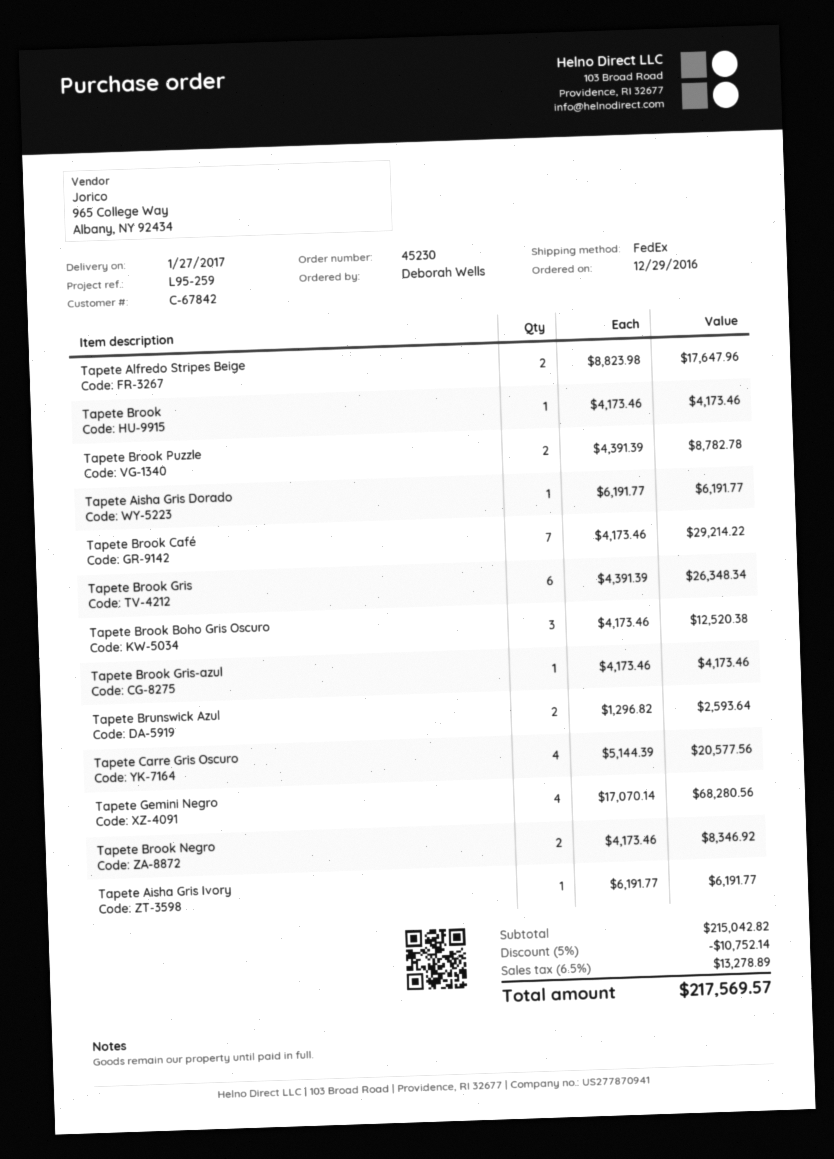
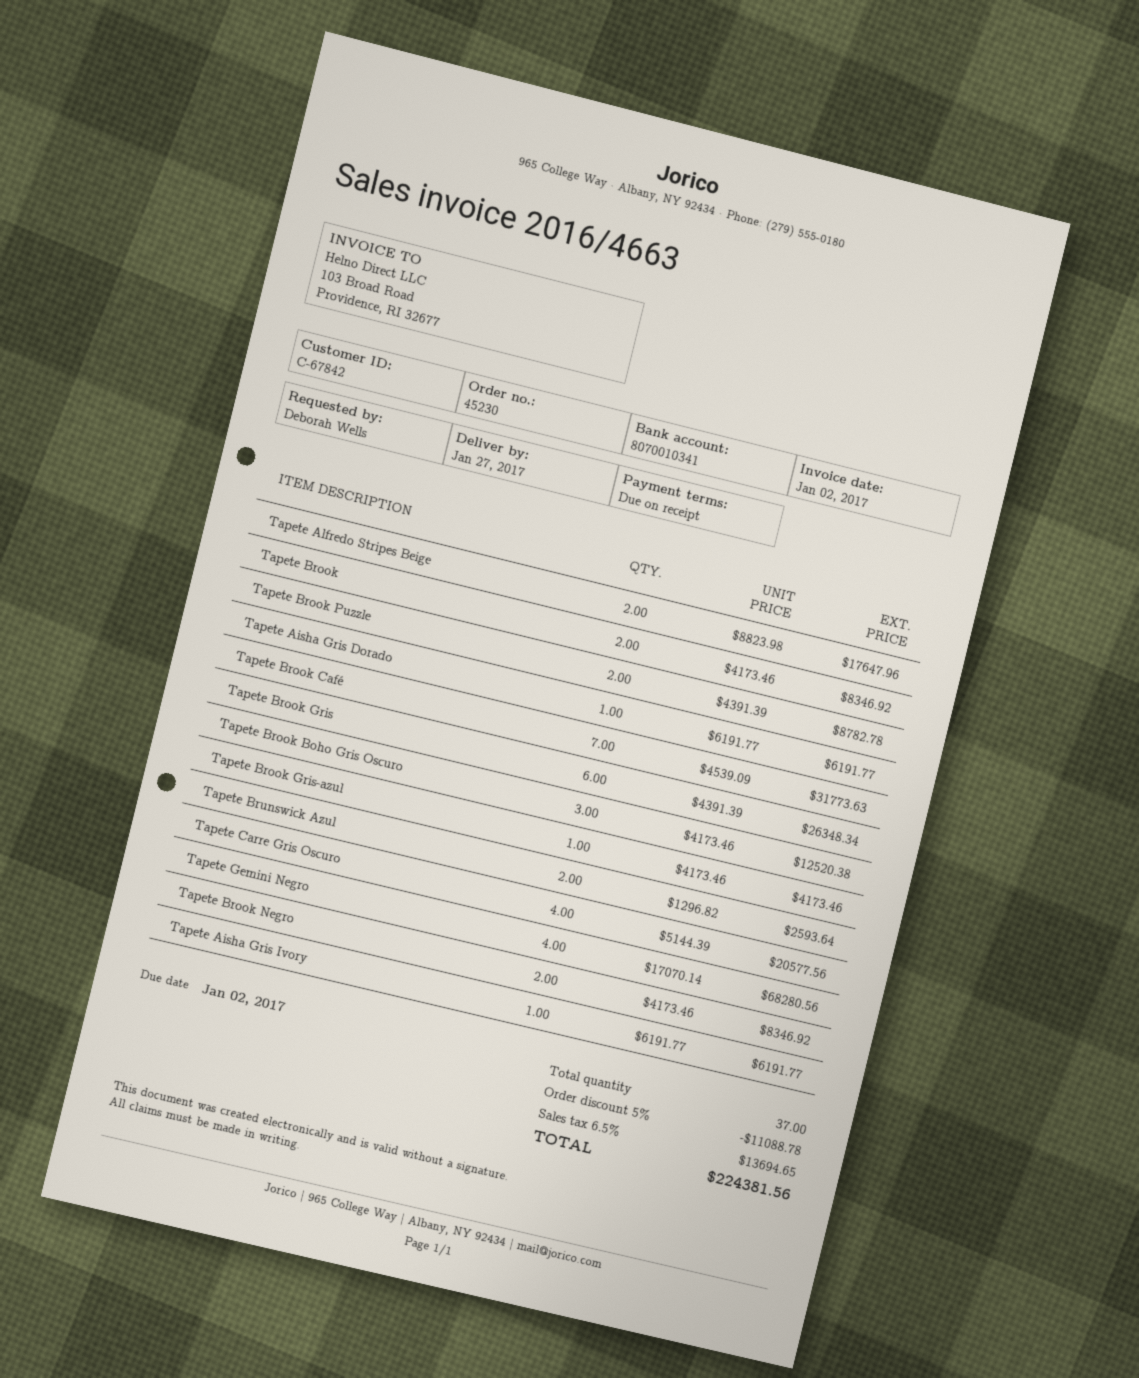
Tapete Brook: 1 x 4173.46 = 4173.46 -> 2 x 4173.46 = 8346.92
Tapete Brook Café: 7 x 4173.46 = 29214.22 -> 7 x 4539.09 = 31773.63
discount: 5% = 10752.14 -> 5% = 11088.78
tax: 6.5% = 13278.89 -> 6.5% = 13694.65
total: 217569.57 -> 224381.56

